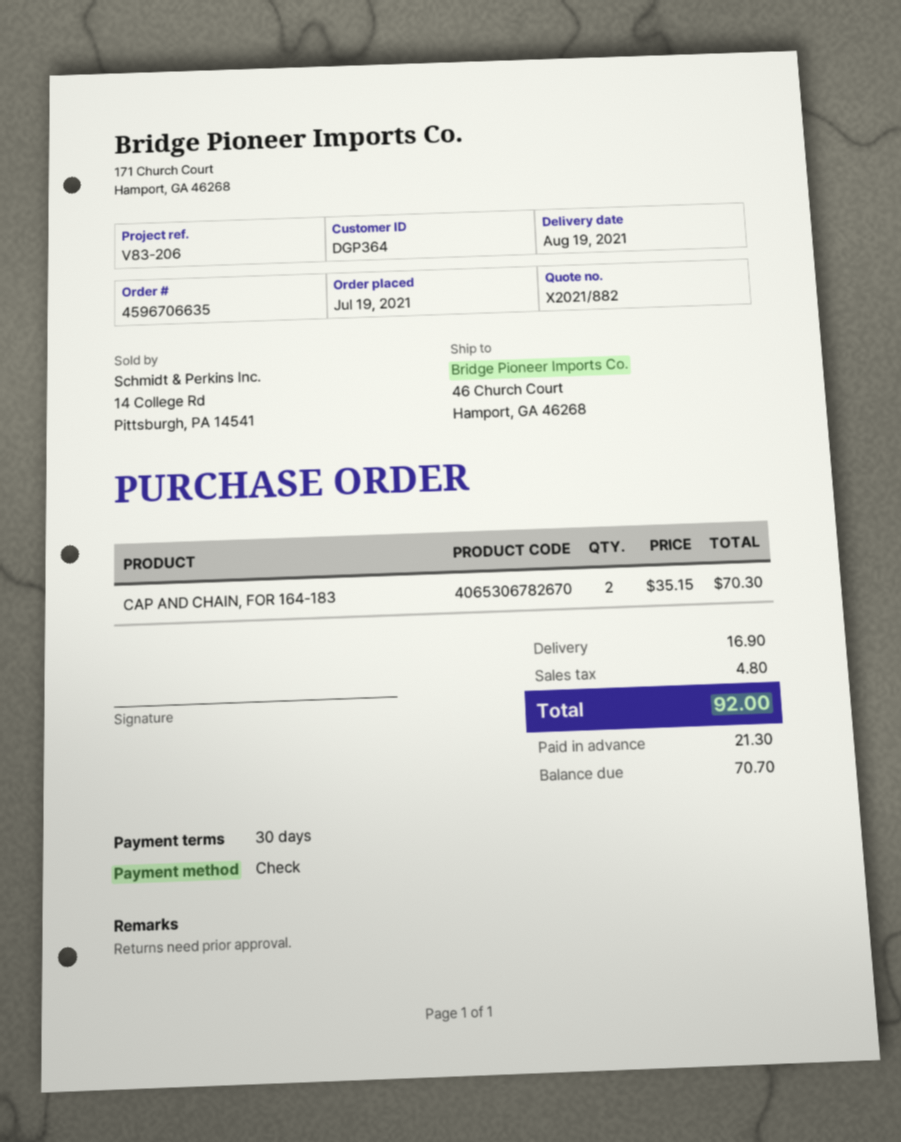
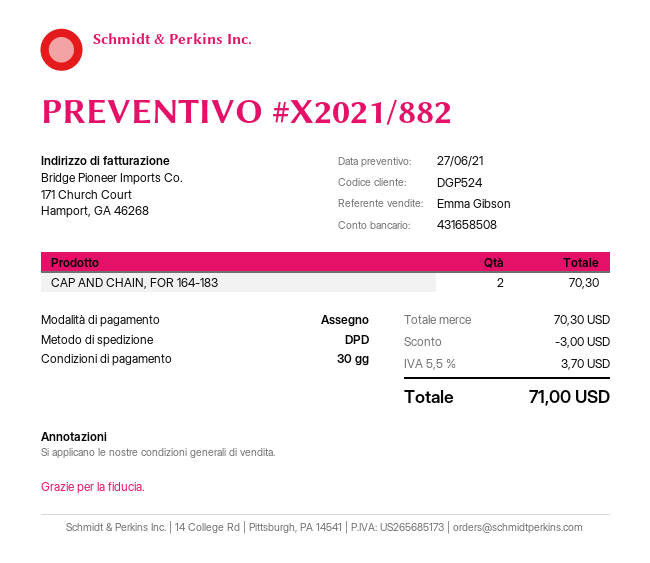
customer number: DGP364 -> DGP524
discount: none -> 3.00
shipping: 16.90 -> none
tax: 4.80 -> 3.70
total: 92.00 -> 71.00

